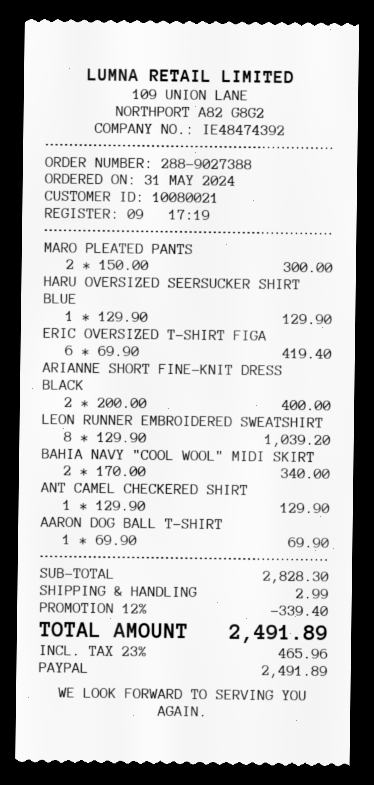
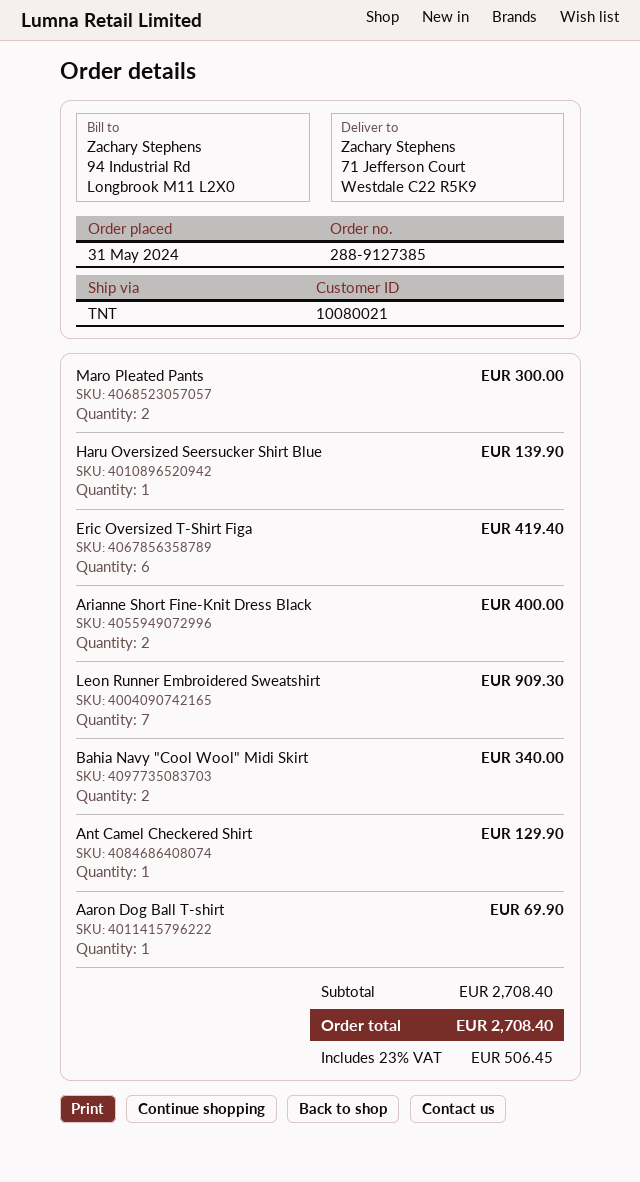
order number: 288-9027388 -> 288-9127385
HARU OVERSIZED SEERSUCKER SHIRT BLUE: 1 for 129.90 -> 1 for 139.90
LEON RUNNER EMBROIDERED SWEATSHIRT: 8 for 1039.20 -> 7 for 909.30
subtotal: 2828.30 -> 2708.40
discount: 12% = 339.40 -> none
shipping: 2.99 -> none
tax: 23% = 465.96 -> 23% = 506.45
total: 2491.89 -> 2708.40

